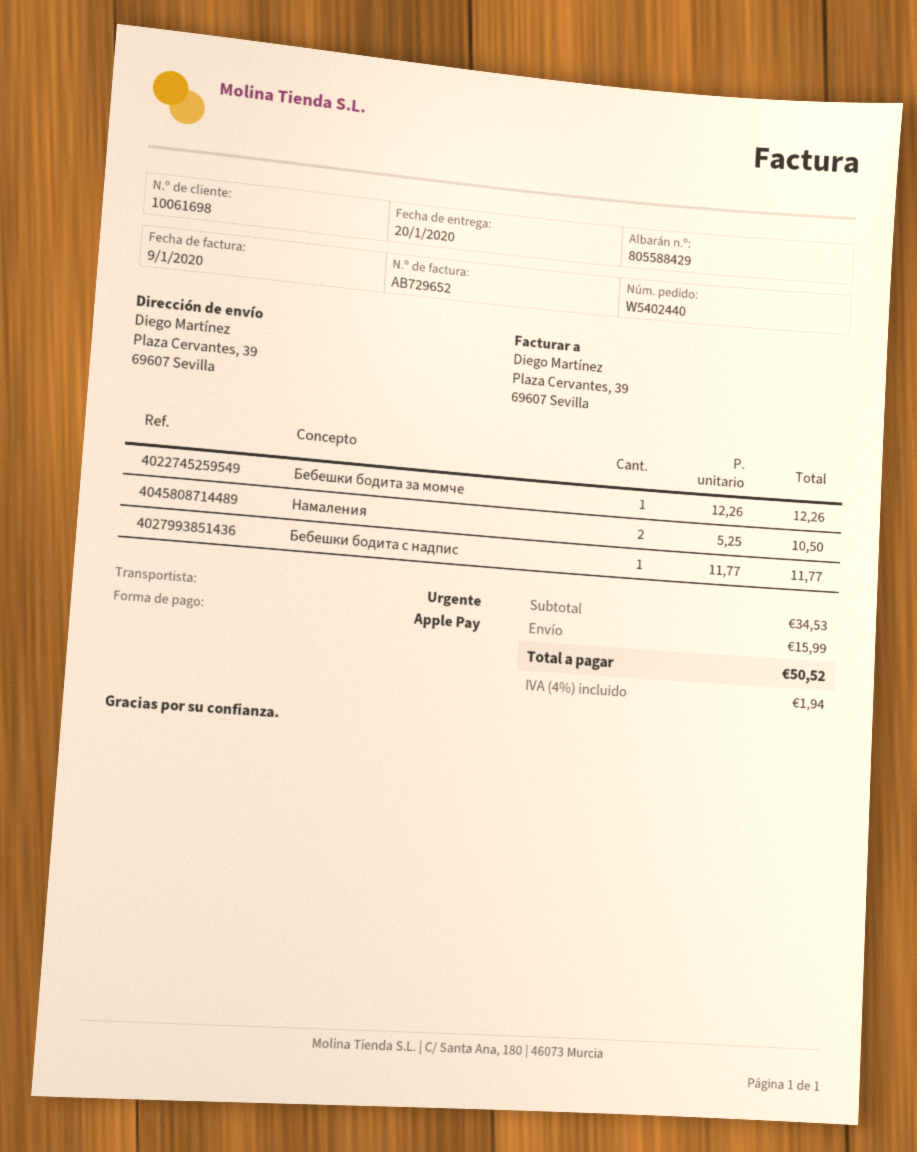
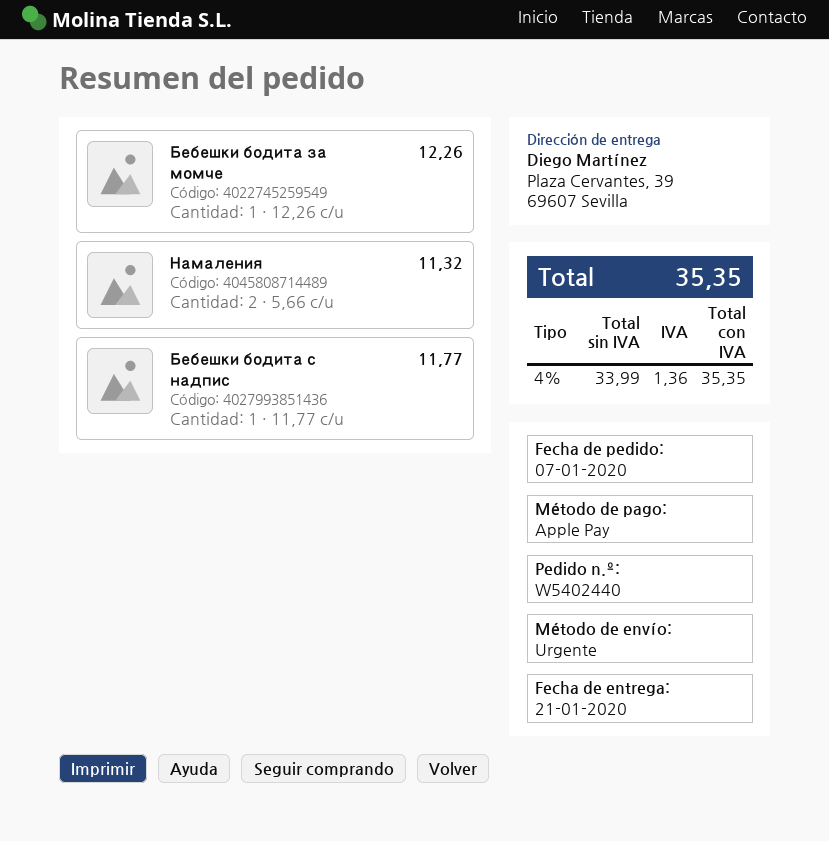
delivery date: 2020-01-20 -> 2020-01-21
Намаления: 2 x 5.25 = 10.50 -> 2 x 5.66 = 11.32
shipping: 15.99 -> none
tax: 4% = 1.94 -> 4% = 1.36
total: 50.52 -> 35.35

